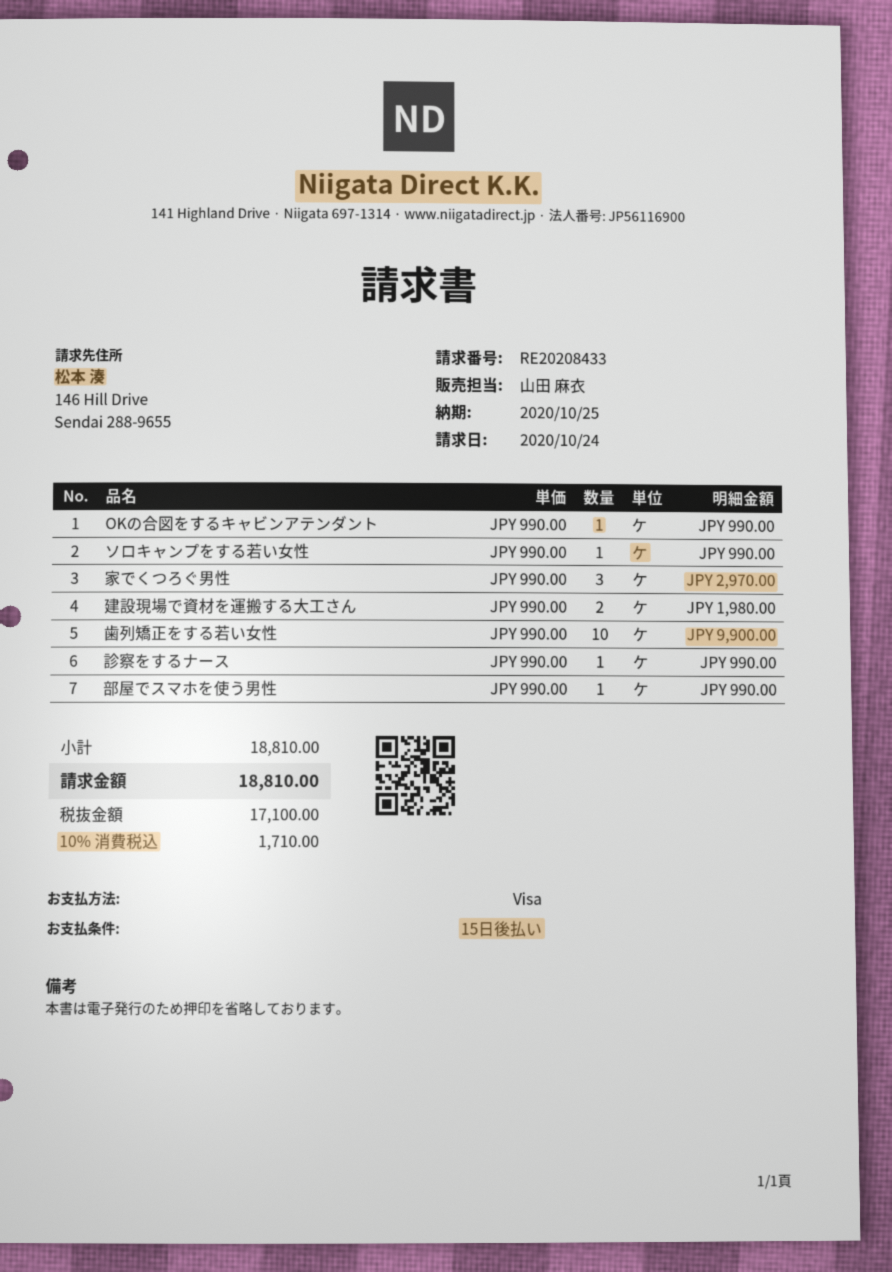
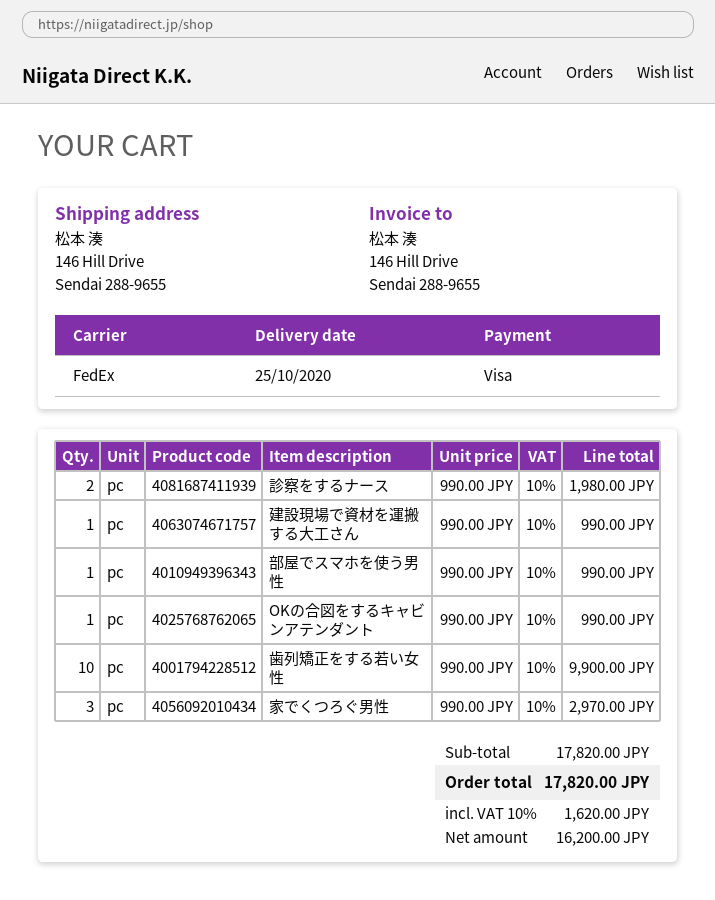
ソロキャンプをする若い女性: 1 x 990.00 = 990.00 -> none
建設現場で資材を運搬する大工さん: 2 x 990.00 = 1980.00 -> 1 x 990.00 = 990.00
診察をするナース: 1 x 990.00 = 990.00 -> 2 x 990.00 = 1980.00
subtotal: 18810.00 -> 17820.00
net: 17100.00 -> 16200.00
tax: 10% = 1710.00 -> 10% = 1620.00
total: 18810.00 -> 17820.00

